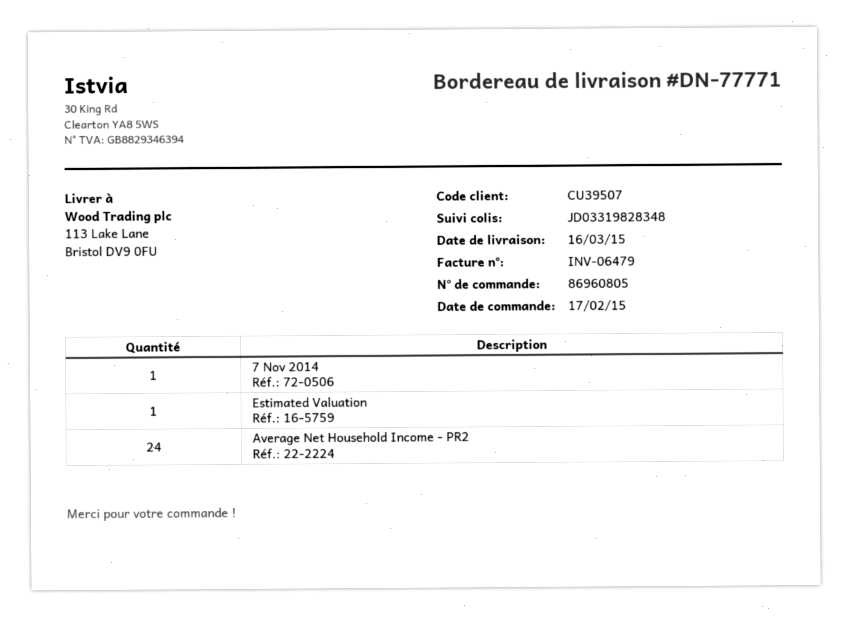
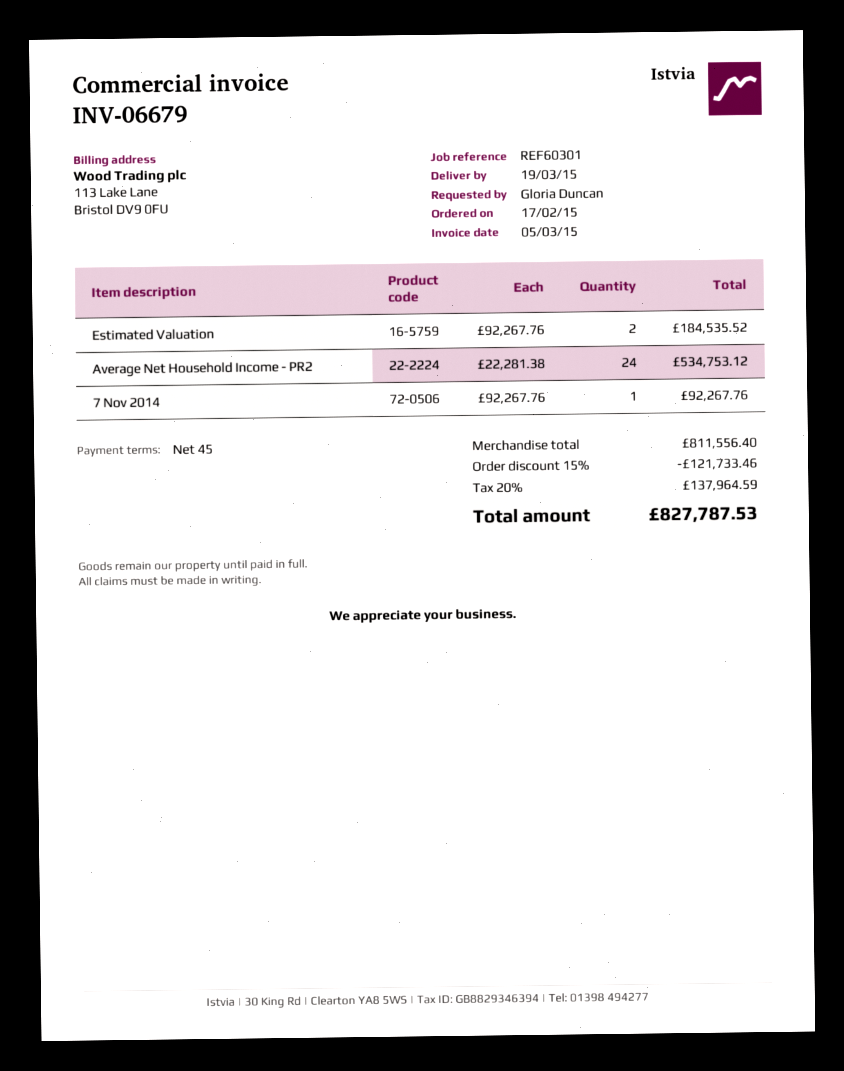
delivery date: 2015-03-16 -> 2015-03-19
invoice number: INV-06479 -> INV-06679
Estimated Valuation: 1 -> 2

